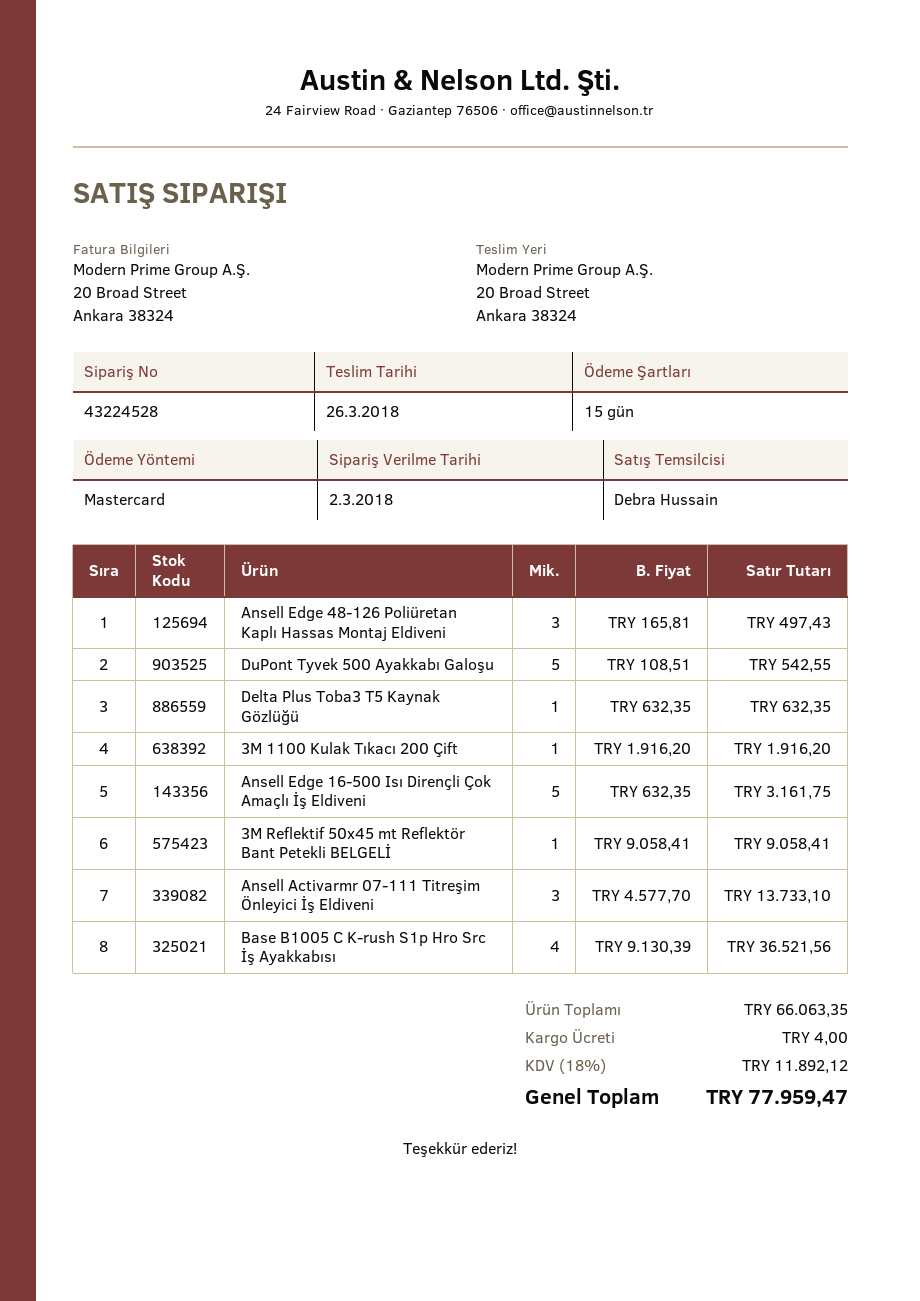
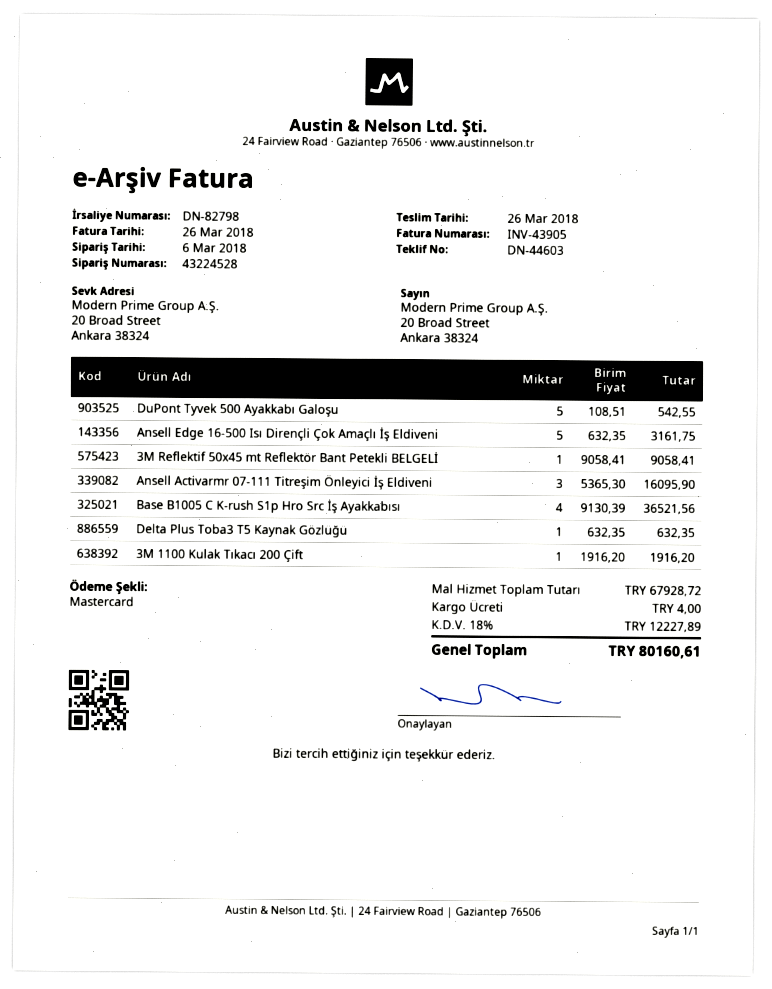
order date: 2018-03-02 -> 2018-03-06
Ansell Edge 48-126 Poliüretan Kaplı Hassas Montaj Eldiveni: 3 x 165.81 = 497.43 -> none
Ansell Activarmr 07-111 Titreşim Önleyici İş Eldiveni: 3 x 4577.70 = 13733.10 -> 3 x 5365.30 = 16095.90
subtotal: 66063.35 -> 67928.72
tax: 18% = 11892.12 -> 18% = 12227.89
total: 77959.47 -> 80160.61

